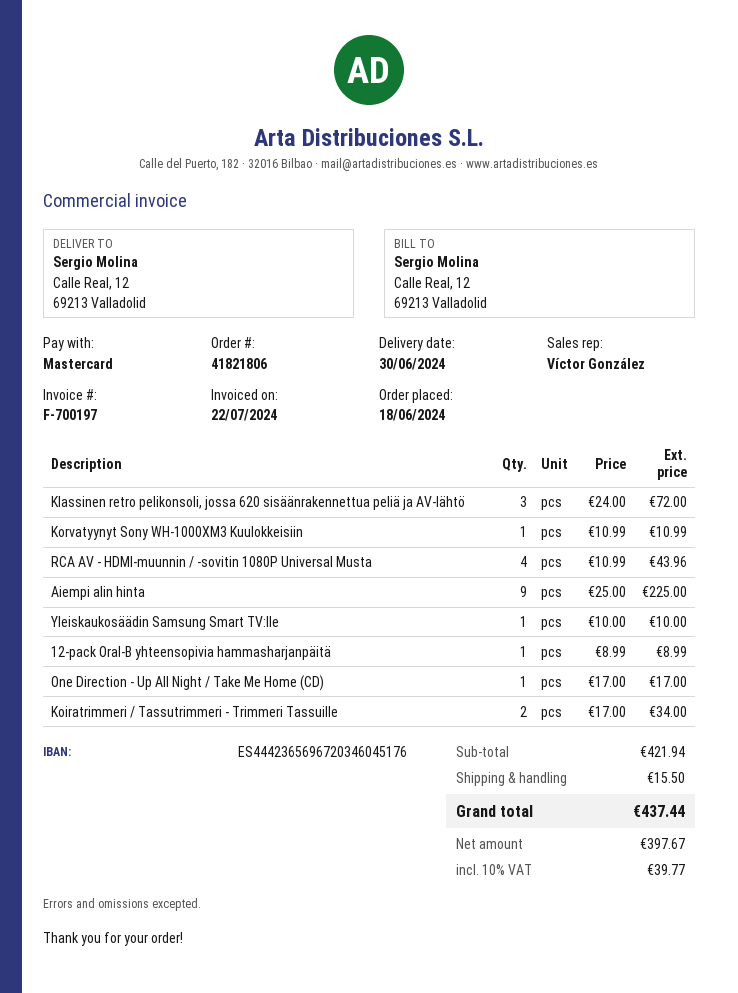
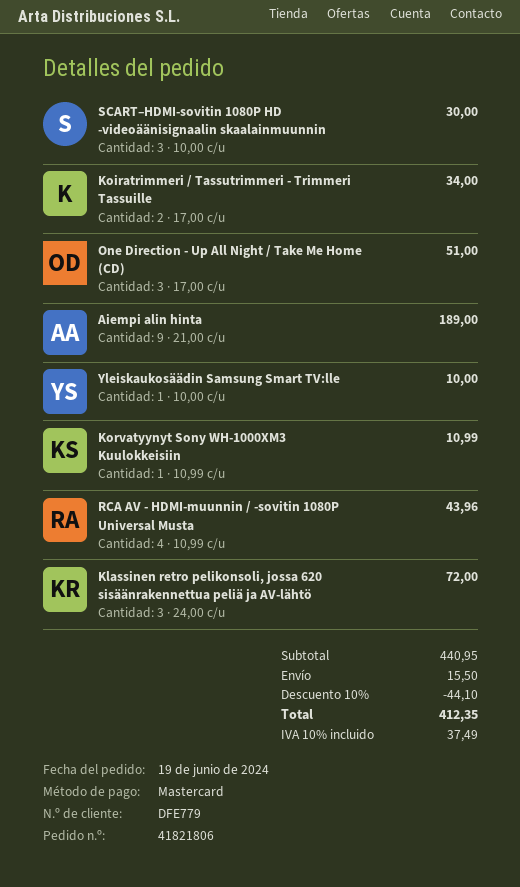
order date: 2024-06-18 -> 2024-06-19
Aiempi alin hinta: 9 x 25.00 = 225.00 -> 9 x 21.00 = 189.00
12-pack Oral-B yhteensopivia hammasharjanpäitä: 1 x 8.99 = 8.99 -> none
One Direction - Up All Night / Take Me Home (CD): 1 x 17.00 = 17.00 -> 3 x 17.00 = 51.00
SCART–HDMI-sovitin 1080P HD -videoäänisignaalin skaalainmuunnin: none -> 3 x 10.00 = 30.00
subtotal: 421.94 -> 440.95
discount: none -> 10% = 44.10
tax: 10% = 39.77 -> 10% = 37.49
total: 437.44 -> 412.35

